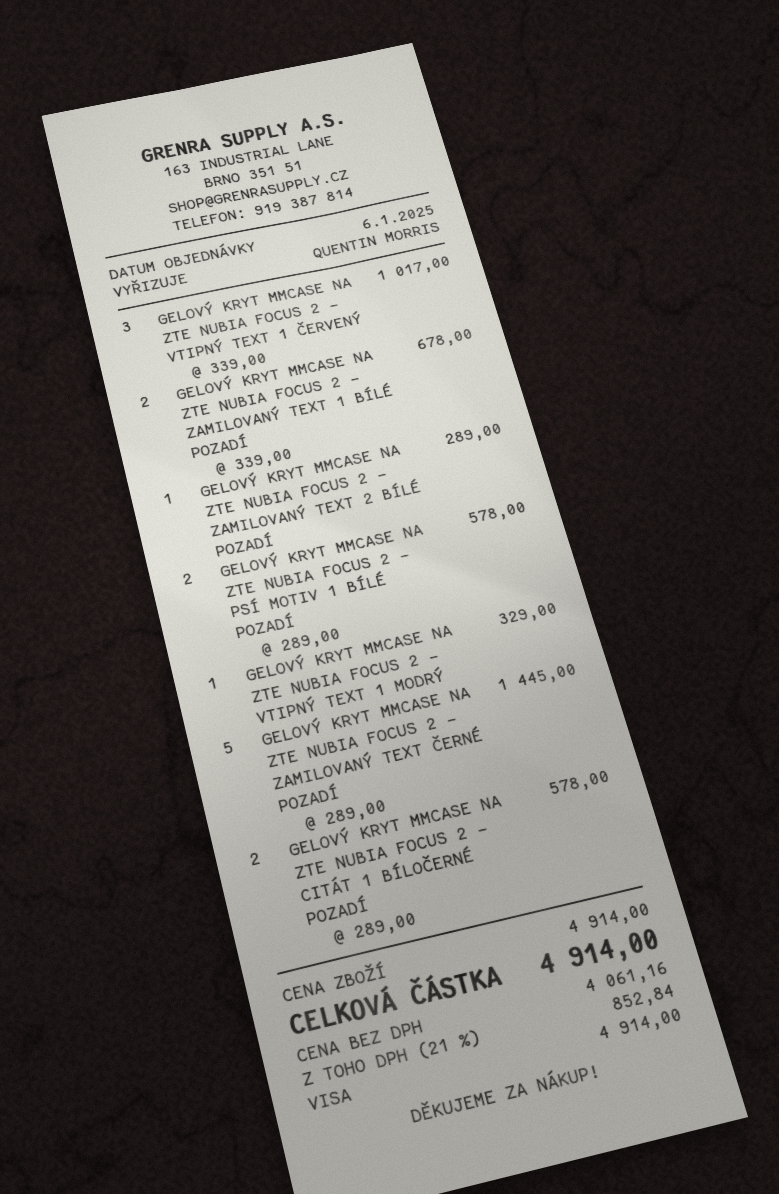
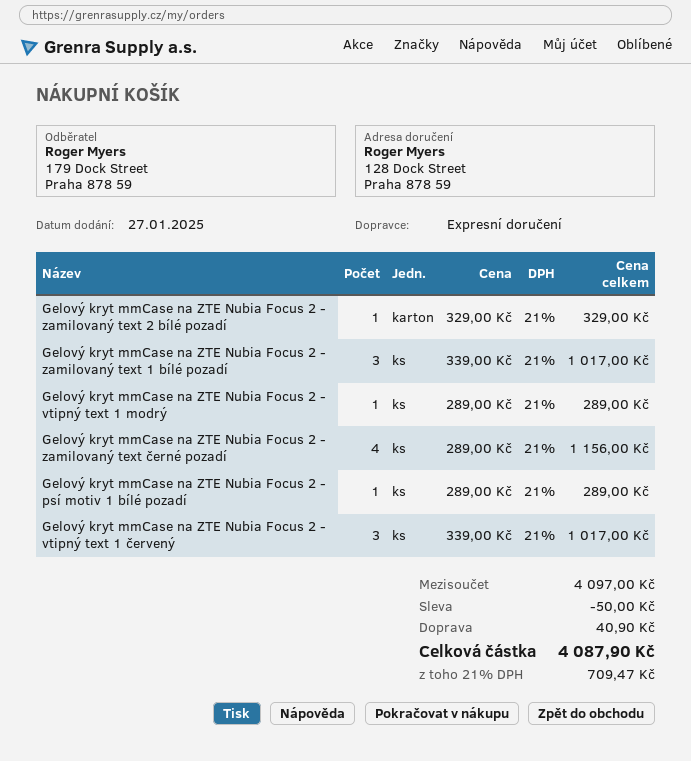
GELOVÝ KRYT MMCASE NA ZTE NUBIA FOCUS 2 - ZAMILOVANÝ TEXT 1 BÍLÉ POZADÍ: 2 x 339.00 = 678.00 -> 3 x 339.00 = 1017.00
GELOVÝ KRYT MMCASE NA ZTE NUBIA FOCUS 2 - ZAMILOVANÝ TEXT 2 BÍLÉ POZADÍ: 1 x 289.00 = 289.00 -> 1 x 329.00 = 329.00
GELOVÝ KRYT MMCASE NA ZTE NUBIA FOCUS 2 - PSÍ MOTIV 1 BÍLÉ POZADÍ: 2 x 289.00 = 578.00 -> 1 x 289.00 = 289.00
GELOVÝ KRYT MMCASE NA ZTE NUBIA FOCUS 2 - VTIPNÝ TEXT 1 MODRÝ: 1 x 329.00 = 329.00 -> 1 x 289.00 = 289.00
GELOVÝ KRYT MMCASE NA ZTE NUBIA FOCUS 2 - ZAMILOVANÝ TEXT ČERNÉ POZADÍ: 5 x 289.00 = 1445.00 -> 4 x 289.00 = 1156.00
GELOVÝ KRYT MMCASE NA ZTE NUBIA FOCUS 2 - CITÁT 1 BÍLOČERNÉ POZADÍ: 2 x 289.00 = 578.00 -> none
subtotal: 4914.00 -> 4097.00
discount: none -> 50.00
shipping: none -> 40.90
tax: 21% = 852.84 -> 21% = 709.47
total: 4914.00 -> 4087.90

